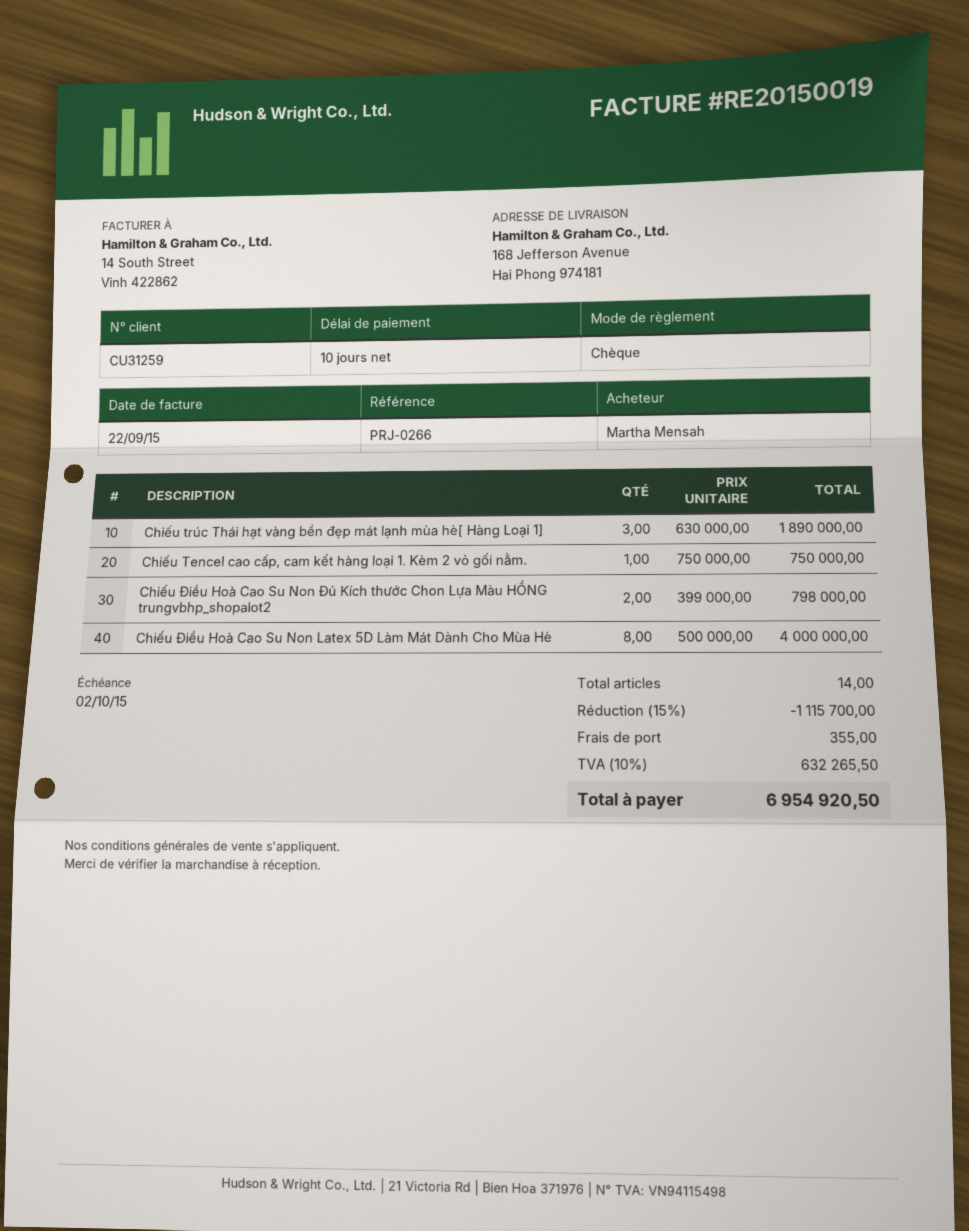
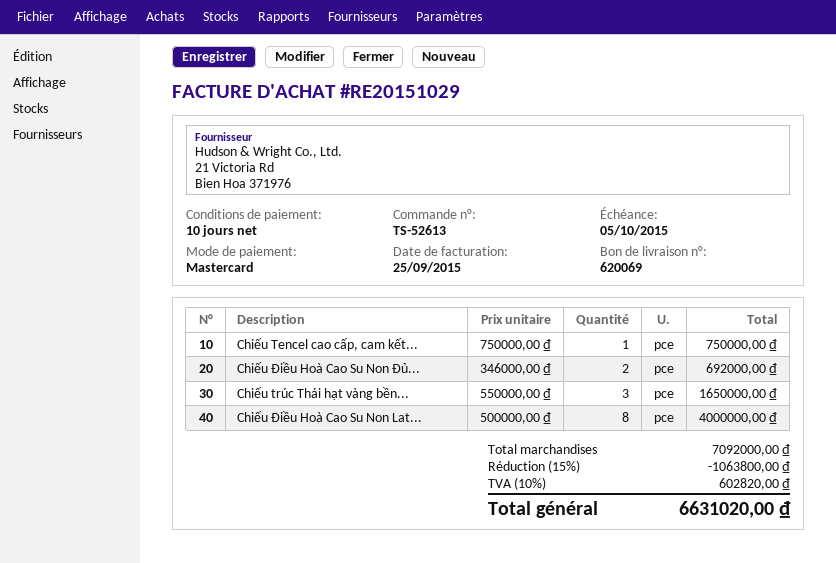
invoice number: RE20150019 -> RE20151029
invoice date: 2015-09-22 -> 2015-09-25
due date: 2015-10-02 -> 2015-10-05
payment method: cheque -> Mastercard
Chiếu trúc Thái hạt vàng bền đẹp mát lạnh mùa hè[ Hàng Loại 1]: 3 x 630000.00 = 1890000.00 -> 3 x 550000.00 = 1650000.00
Chiếu Điều Hoà Cao Su Non Đủ Kích thước Chon Lựa Màu HỒNG trungvbhp_shopalot2: 2 x 399000.00 = 798000.00 -> 2 x 346000.00 = 692000.00
discount: 15% = 1115700.00 -> 15% = 1063800.00
shipping: 355.00 -> none
tax: 10% = 632265.50 -> 10% = 602820.00
total: 6954920.50 -> 6631020.00

